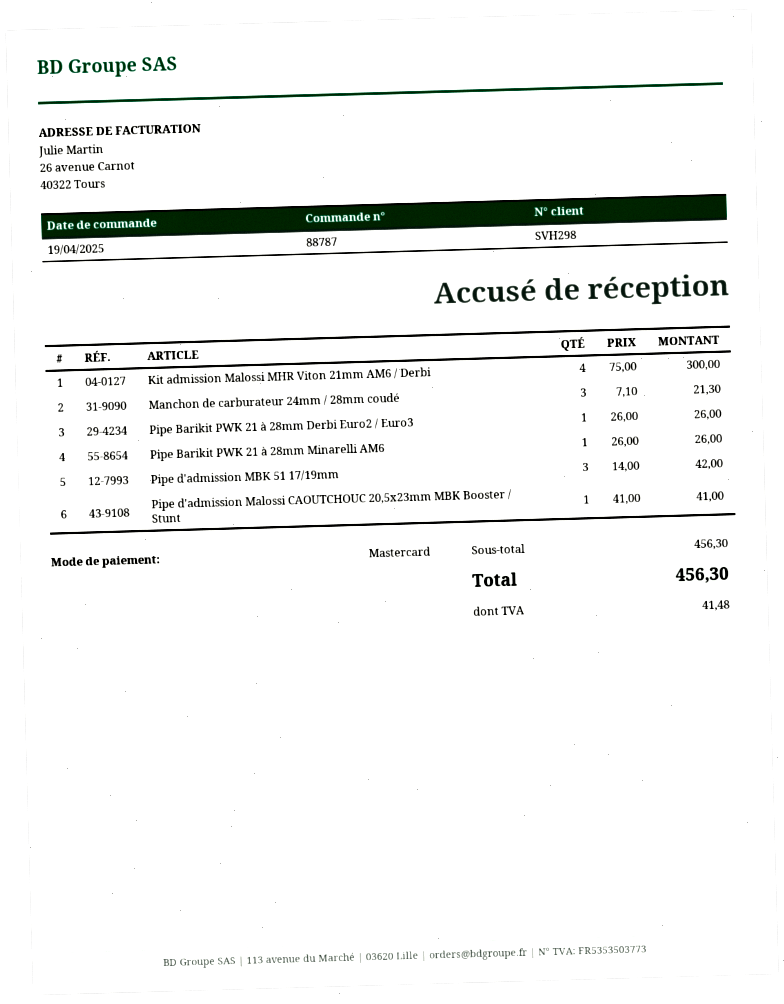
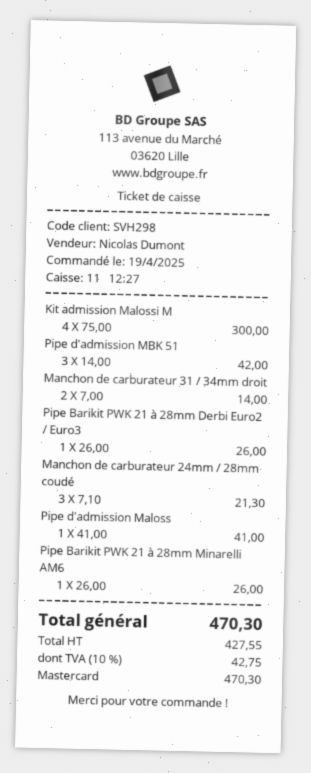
Manchon de carburateur 31 / 34mm droit: none -> 2 x 7.00 = 14.00
tax: 41.48 -> 42.75
total: 456.30 -> 470.30

